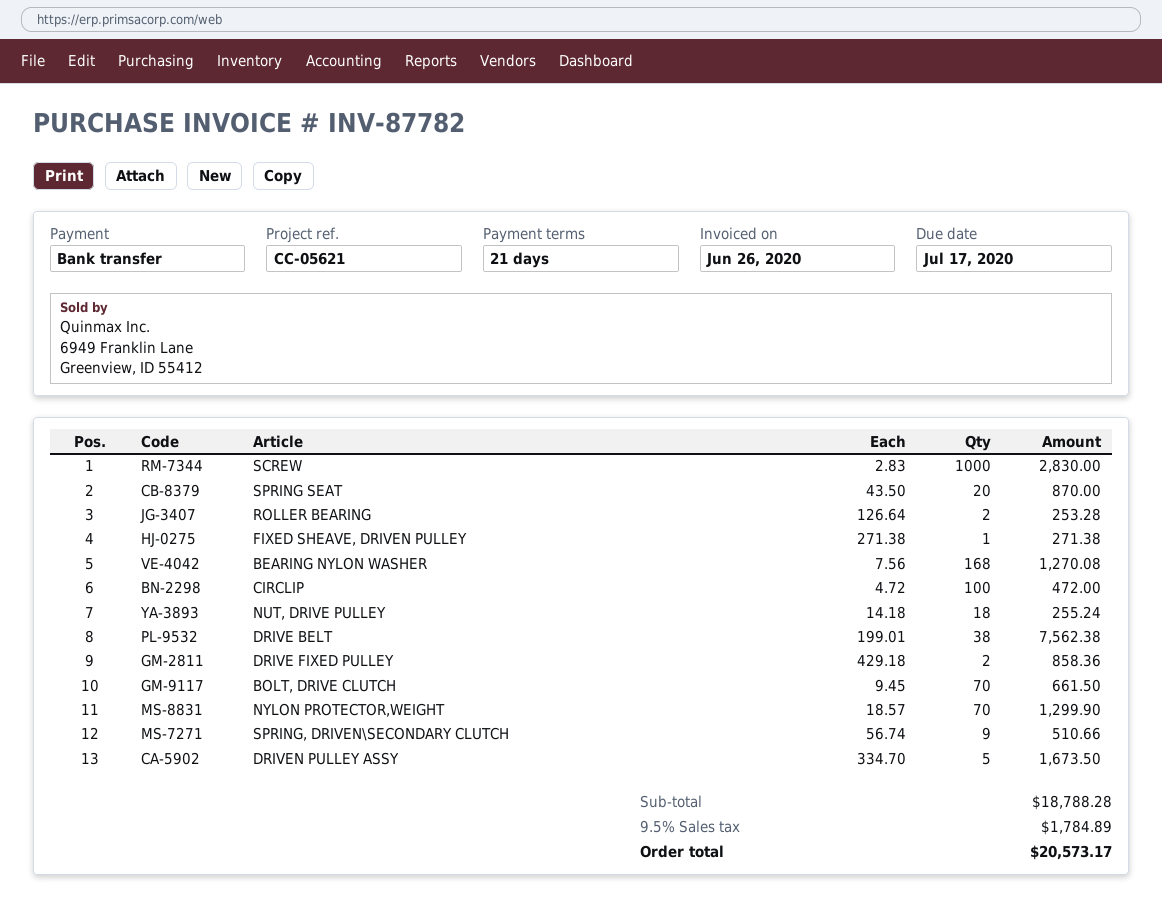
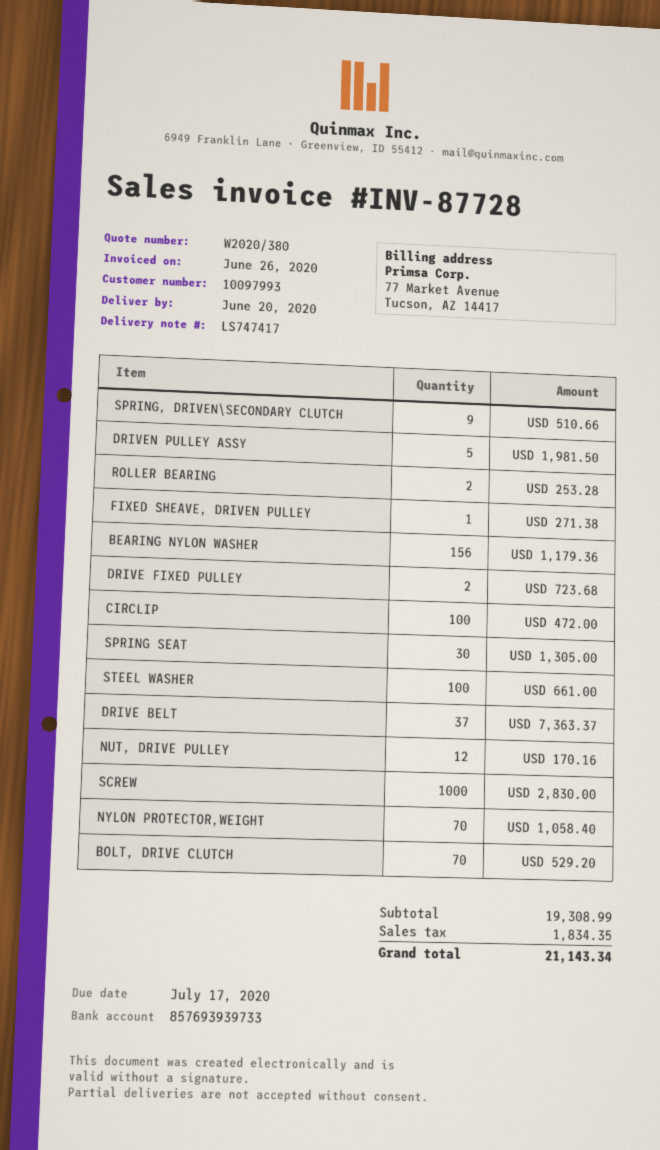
invoice number: INV-87782 -> INV-87728
SPRING SEAT: 20 for 870.00 -> 30 for 1305.00
BEARING NYLON WASHER: 168 for 1270.08 -> 156 for 1179.36
NUT, DRIVE PULLEY: 18 for 255.24 -> 12 for 170.16
DRIVE BELT: 38 for 7562.38 -> 37 for 7363.37
DRIVE FIXED PULLEY: 2 for 858.36 -> 2 for 723.68
BOLT, DRIVE CLUTCH: 70 for 661.50 -> 70 for 529.20
NYLON PROTECTOR,WEIGHT: 70 for 1299.90 -> 70 for 1058.40
DRIVEN PULLEY ASSY: 5 for 1673.50 -> 5 for 1981.50
STEEL WASHER: none -> 100 for 661.00
subtotal: 18788.28 -> 19308.99
tax: 1784.89 -> 1834.35
total: 20573.17 -> 21143.34

